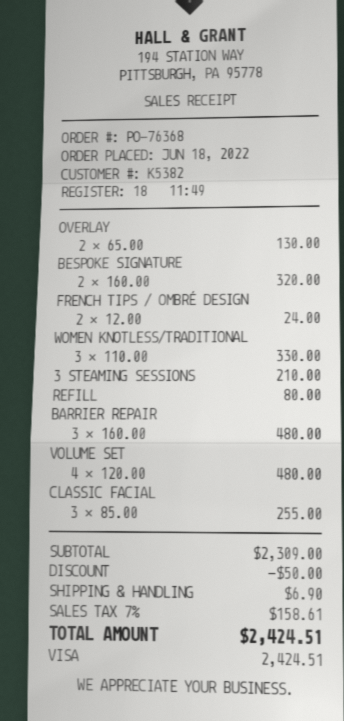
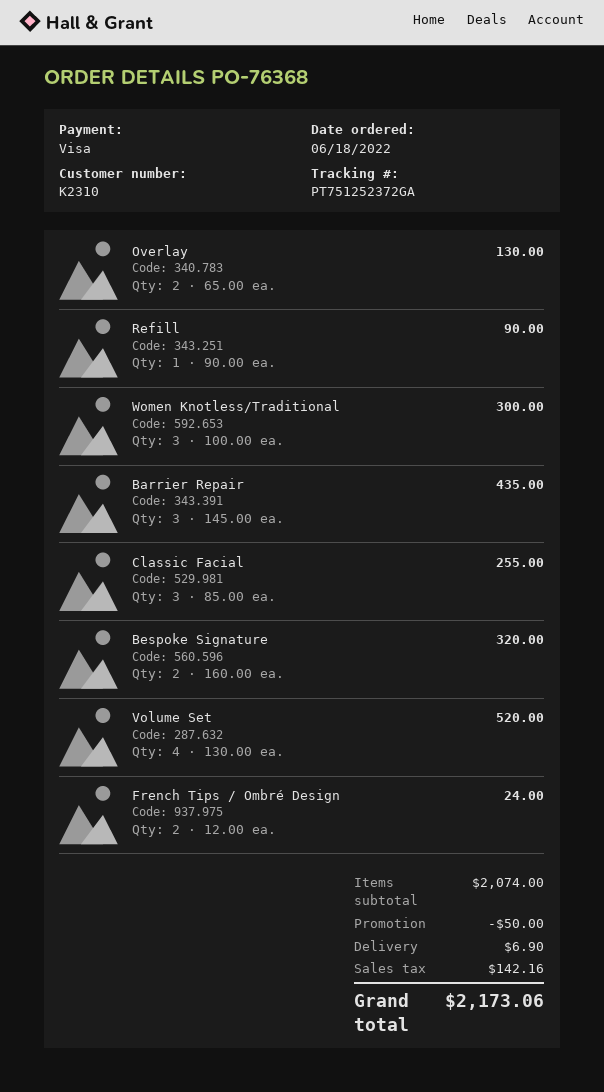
customer number: K5382 -> K2310
WOMEN KNOTLESS/TRADITIONAL: 3 x 110.00 = 330.00 -> 3 x 100.00 = 300.00
3 STEAMING SESSIONS: 1 x 210.00 = 210.00 -> none
REFILL: 1 x 80.00 = 80.00 -> 1 x 90.00 = 90.00
BARRIER REPAIR: 3 x 160.00 = 480.00 -> 3 x 145.00 = 435.00
VOLUME SET: 4 x 120.00 = 480.00 -> 4 x 130.00 = 520.00
subtotal: 2309.00 -> 2074.00
tax: 158.61 -> 142.16
total: 2424.51 -> 2173.06

